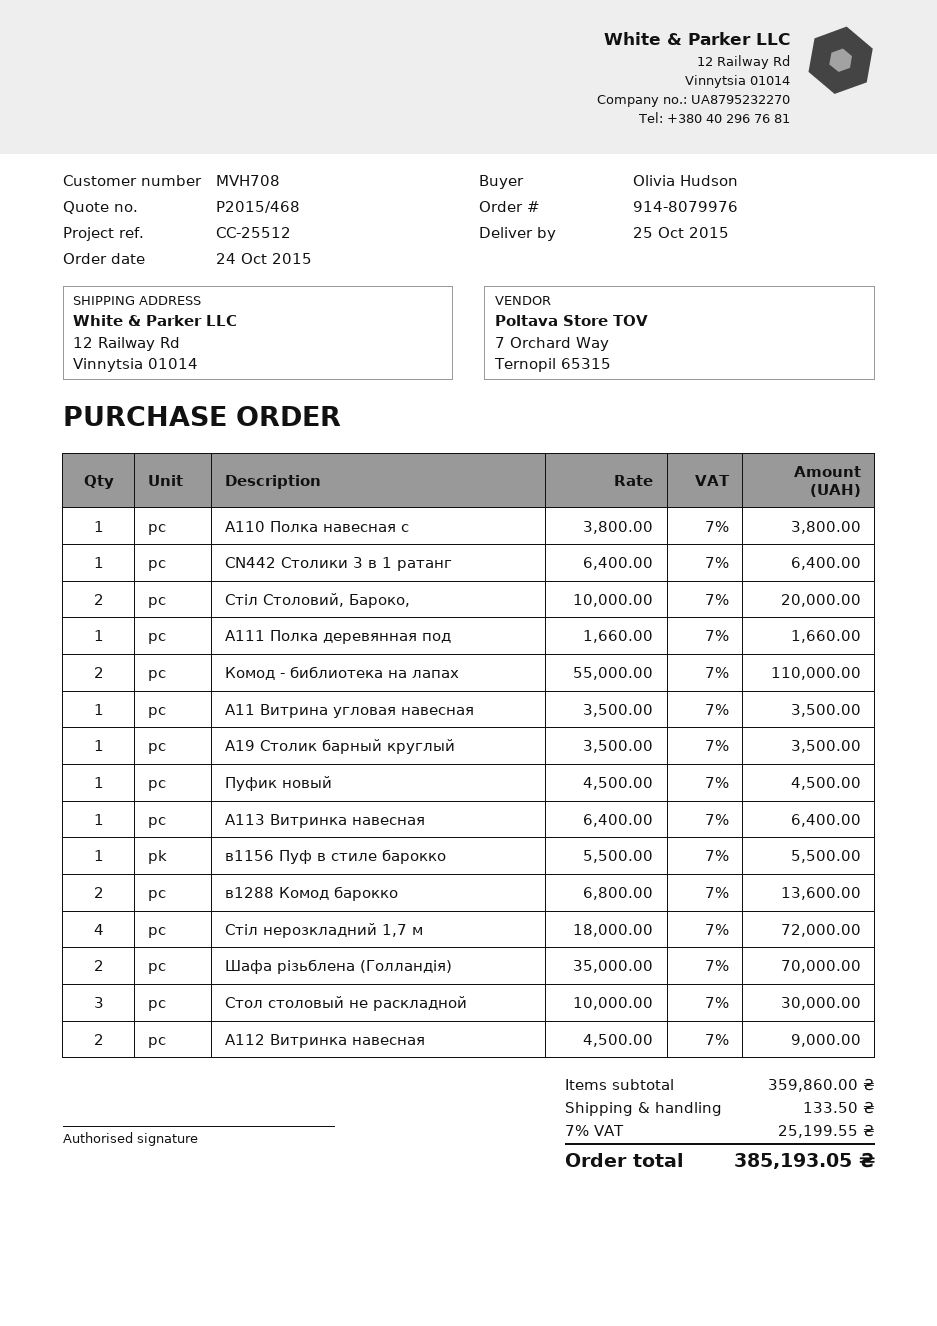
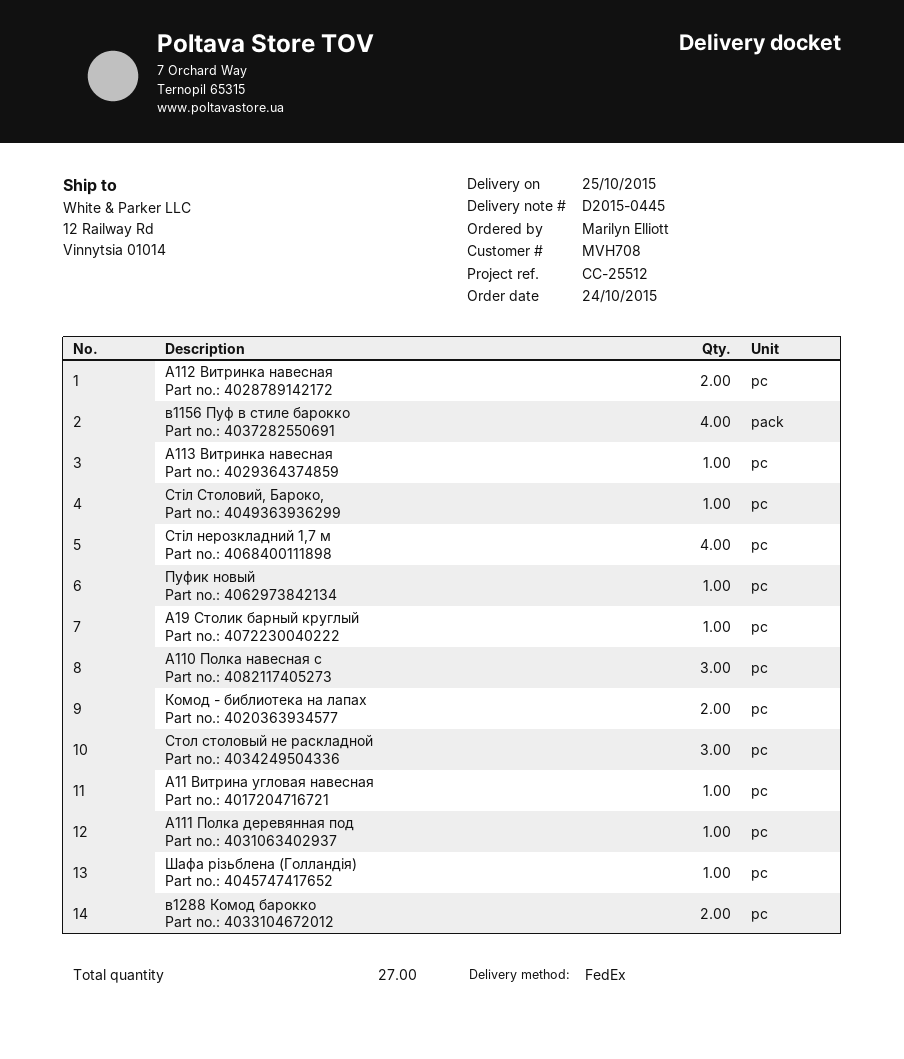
ordered by: Olivia Hudson -> Marilyn Elliott
А110 Полка навесная с: 1 -> 3
CN442 Столики 3 в 1 ратанг: 1 -> none
Стіл Столовий, Бароко,: 2 -> 1
в1156 Пуф в стиле барокко: 1 -> 4
Шафа різьблена (Голландія): 2 -> 1

